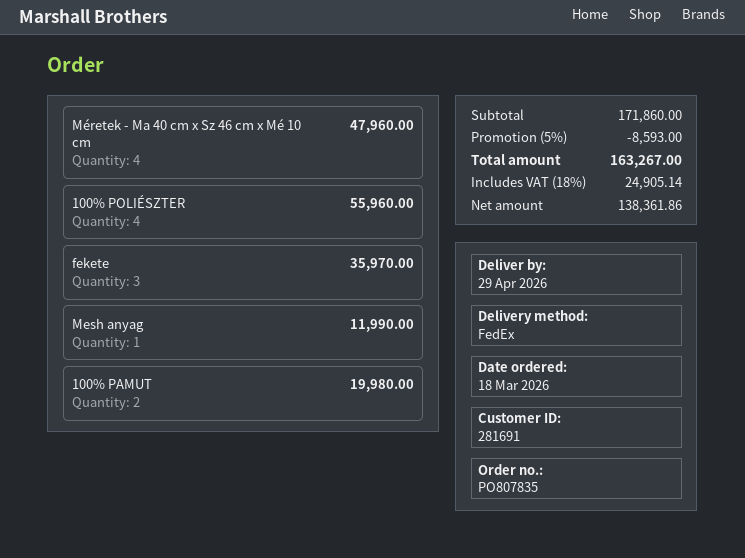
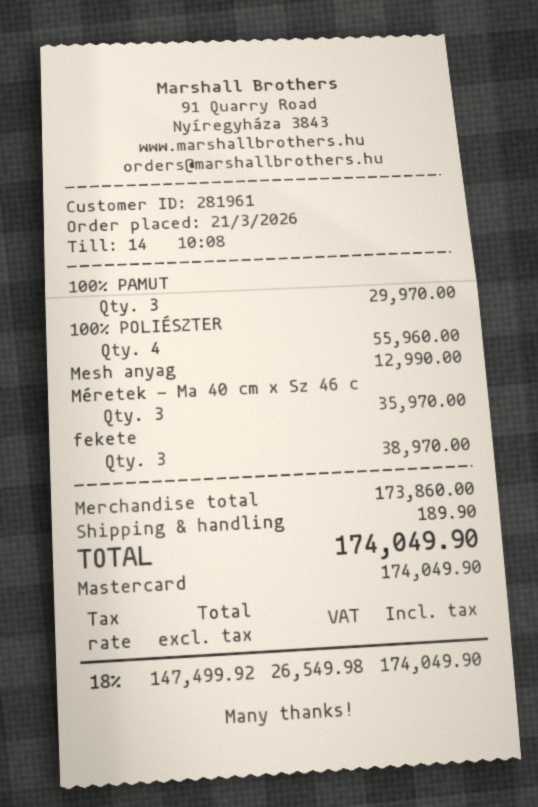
order date: 2026-03-18 -> 2026-03-21
customer number: 281691 -> 281961
Méretek - Ma 40 cm x Sz 46 cm x Mé 10 cm: 4 for 47960.00 -> 3 for 35970.00
fekete: 3 for 35970.00 -> 3 for 38970.00
Mesh anyag: 1 for 11990.00 -> 1 for 12990.00
100% PAMUT: 2 for 19980.00 -> 3 for 29970.00
subtotal: 171860.00 -> 173860.00
discount: 5% = 8593.00 -> none
shipping: none -> 189.90
net: 138361.86 -> 147499.92
tax: 18% = 24905.14 -> 18% = 26549.98
total: 163267.00 -> 174049.90

